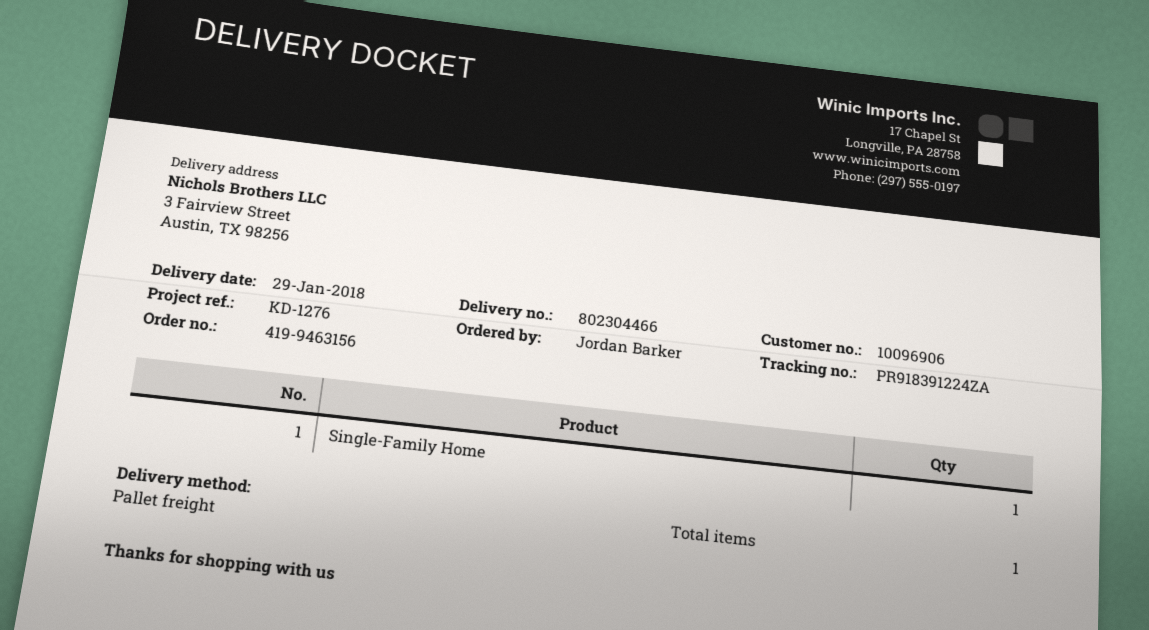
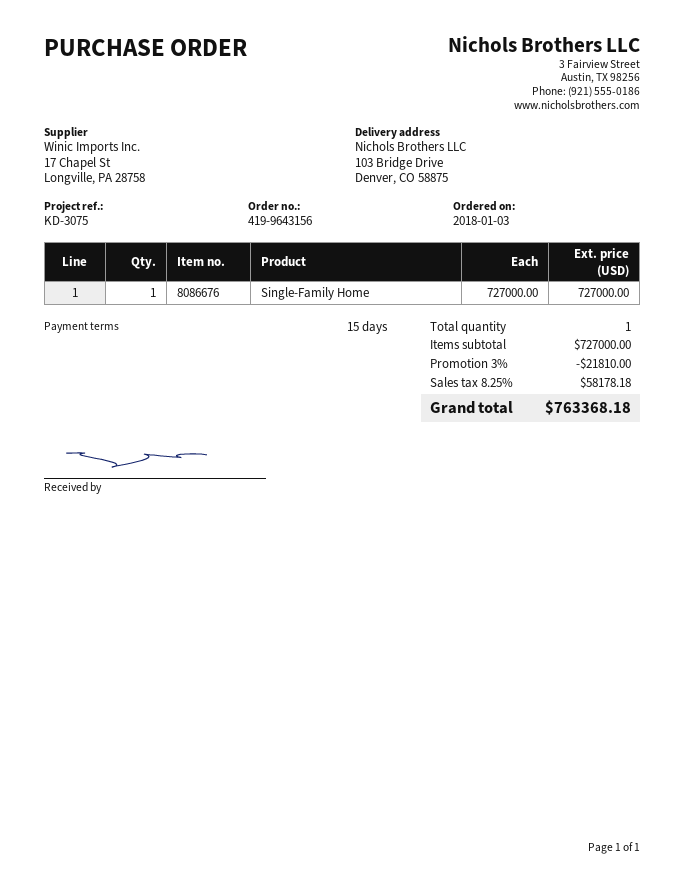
order number: 419-9463156 -> 419-9643156
reference: KD-1276 -> KD-3075
ship to: 3 Fairview Street, Austin, TX 98256 -> 103 Bridge Drive, Denver, CO 58875

